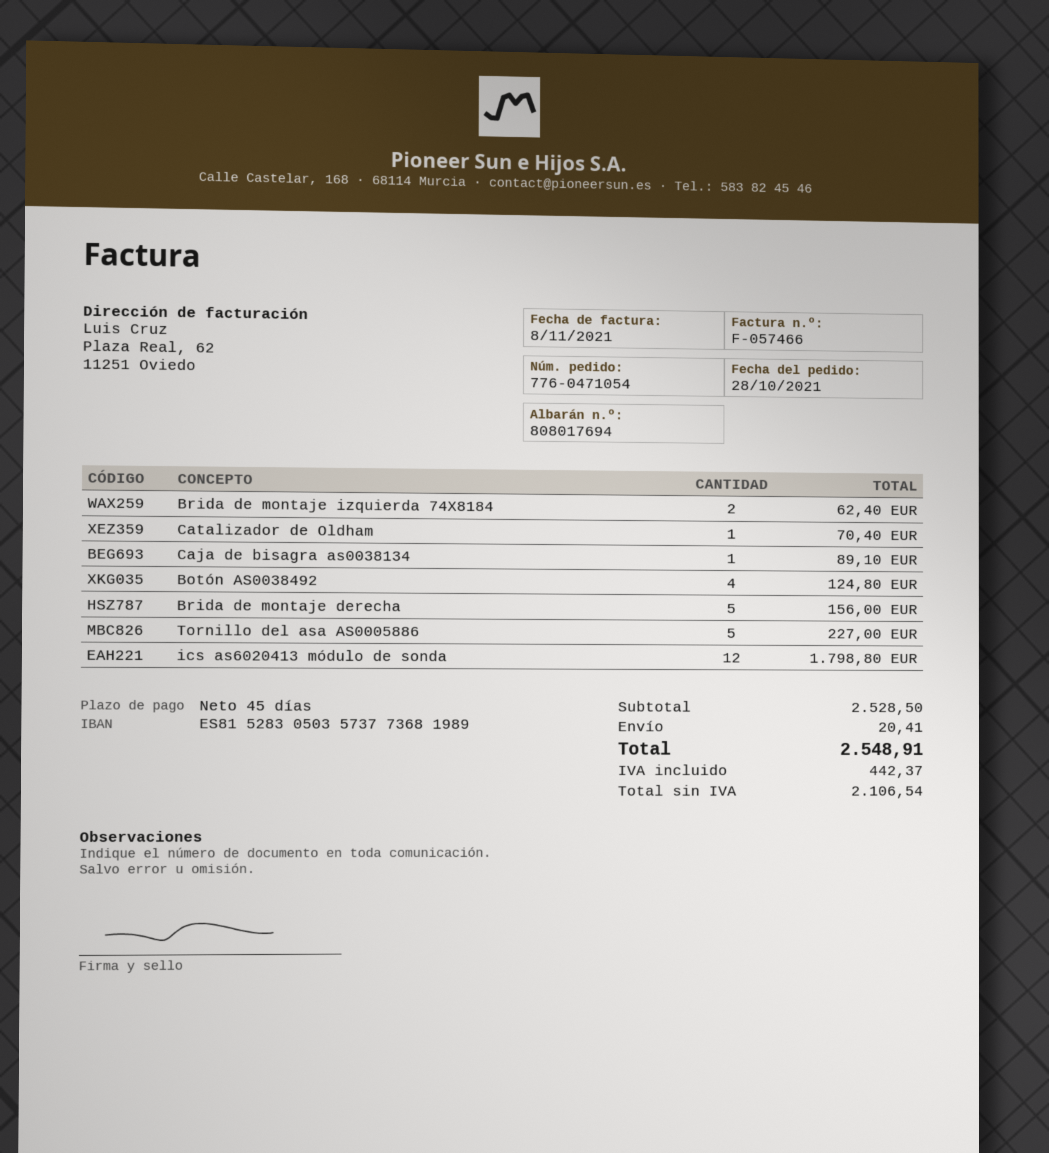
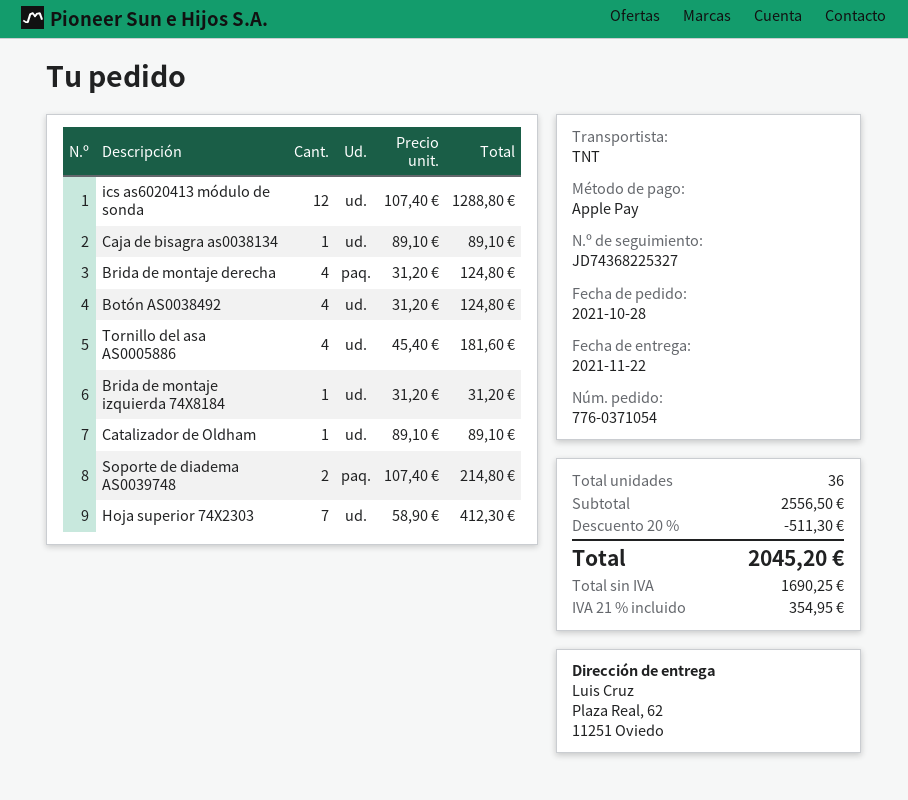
order number: 776-0471054 -> 776-0371054
Brida de montaje izquierda 74X8184: 2 for 62.40 -> 1 for 31.20
Catalizador de Oldham: 1 for 70.40 -> 1 for 89.10
Brida de montaje derecha: 5 for 156.00 -> 4 for 124.80
Tornillo del asa AS0005886: 5 for 227.00 -> 4 for 181.60
ics as6020413 módulo de sonda: 12 for 1798.80 -> 12 for 1288.80
Soporte de diadema AS0039748: none -> 2 for 214.80
Hoja superior 74X2303: none -> 7 for 412.30
subtotal: 2528.50 -> 2556.50
discount: none -> 20% = 511.30
shipping: 20.41 -> none
net: 2106.54 -> 1690.25
tax: 442.37 -> 354.95
total: 2548.91 -> 2045.20

